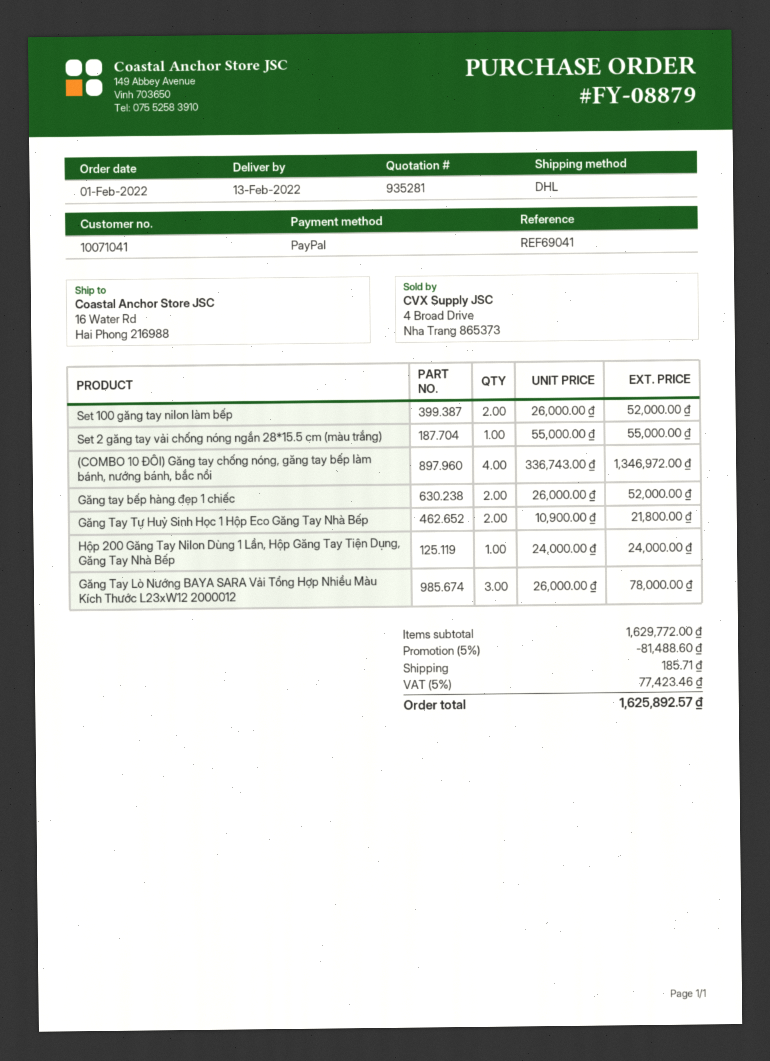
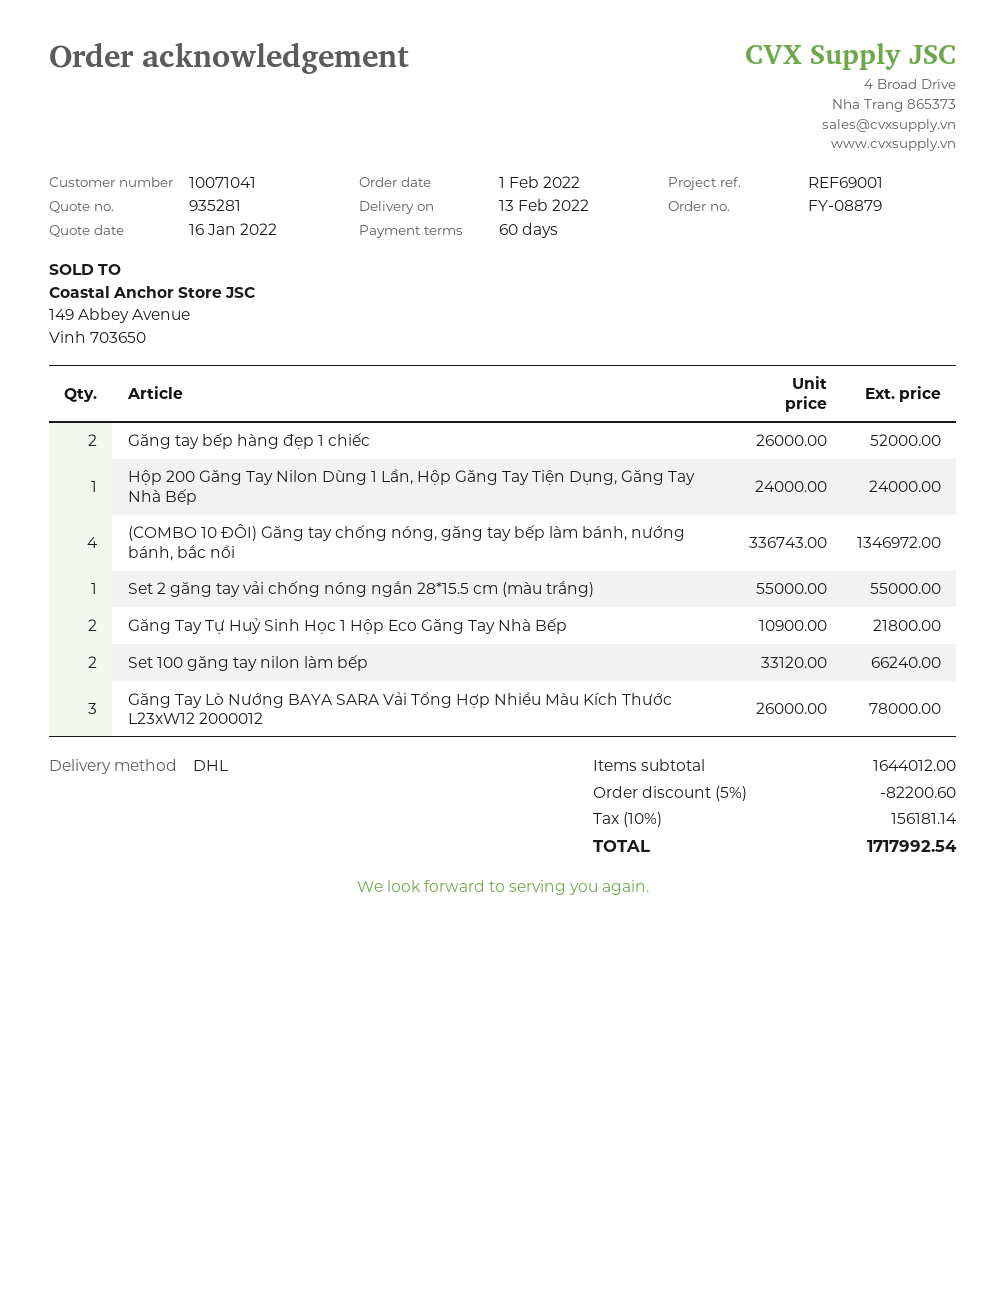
reference: REF69041 -> REF69001
Set 100 găng tay nilon làm bếp: 2 x 26000.00 = 52000.00 -> 2 x 33120.00 = 66240.00
subtotal: 1629772.00 -> 1644012.00
discount: 5% = 81488.60 -> 5% = 82200.60
shipping: 185.71 -> none
tax: 5% = 77423.46 -> 10% = 156181.14
total: 1625892.57 -> 1717992.54

